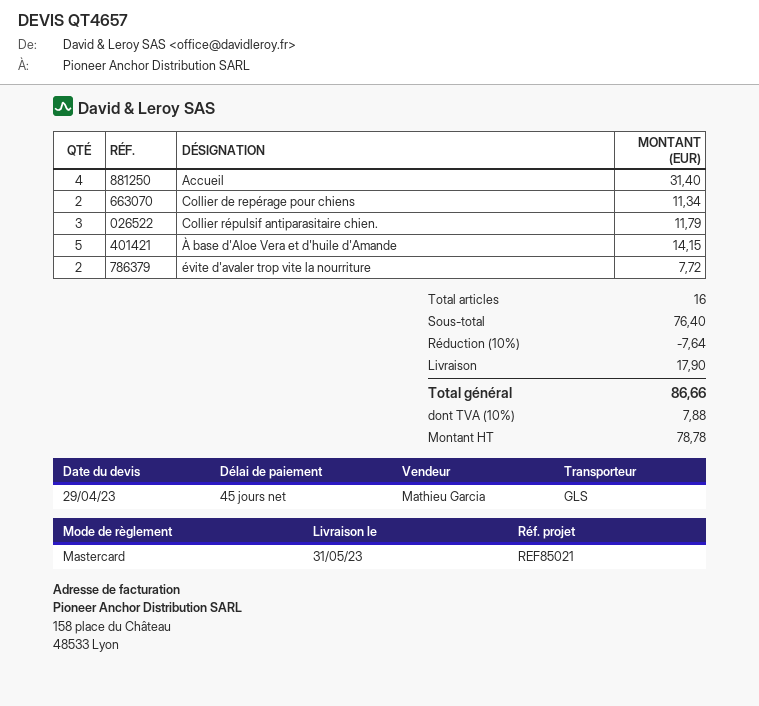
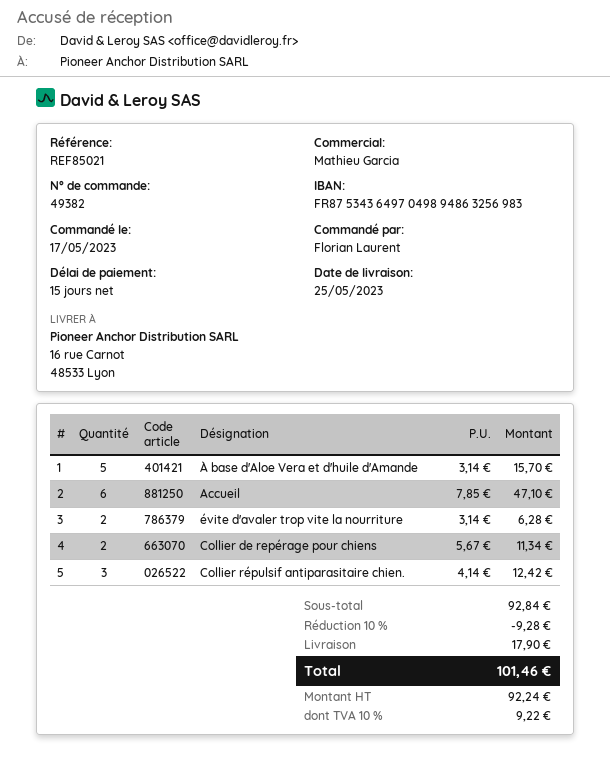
delivery date: 2023-05-31 -> 2023-05-25
payment terms: 45 days -> 15 days
Accueil: 4 for 31.40 -> 6 for 47.10
Collier répulsif antiparasitaire chien.: 3 for 11.79 -> 3 for 12.42
À base d'Aloe Vera et d'huile d'Amande: 5 for 14.15 -> 5 for 15.70
évite d'avaler trop vite la nourriture: 2 for 7.72 -> 2 for 6.28
subtotal: 76.40 -> 92.84
discount: 10% = 7.64 -> 10% = 9.28
net: 78.78 -> 92.24
tax: 10% = 7.88 -> 10% = 9.22
total: 86.66 -> 101.46

